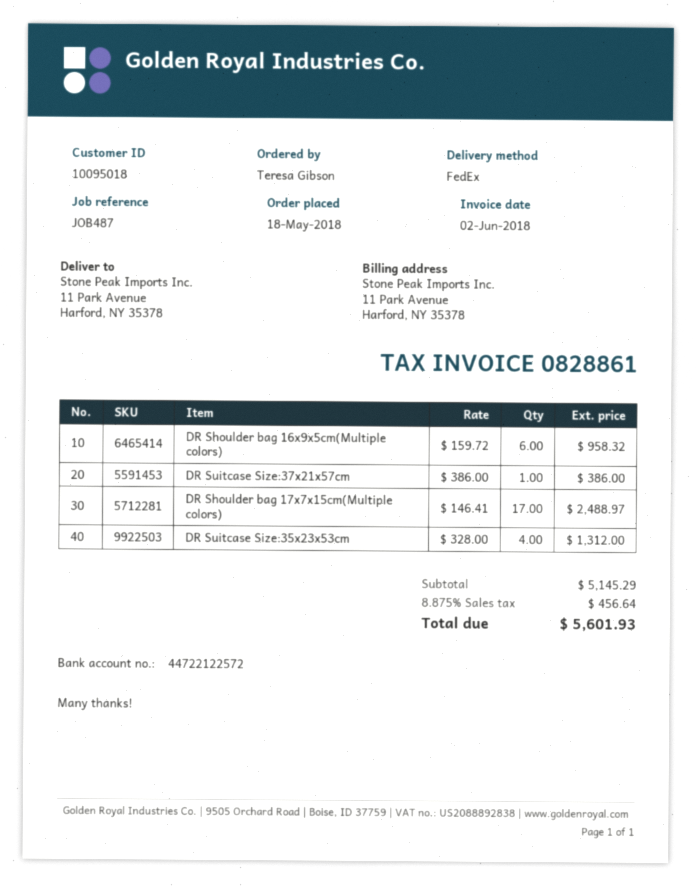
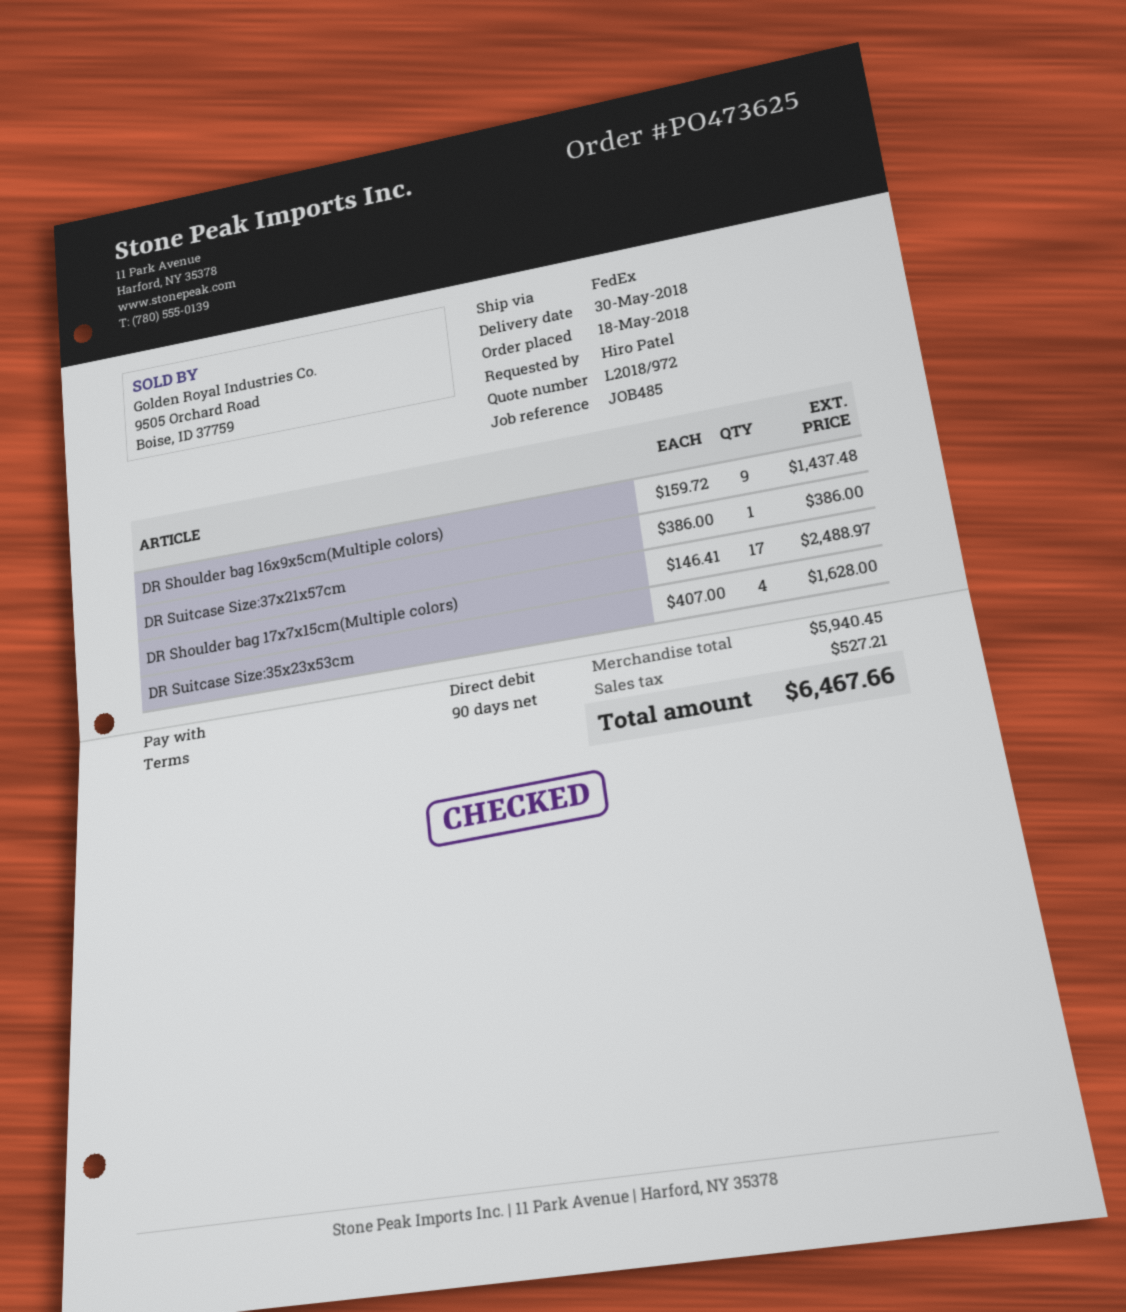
reference: JOB487 -> JOB485
ordered by: Teresa Gibson -> Hiro Patel
DR Shoulder bag 16x9x5cm(Multiple colors): 6 x 159.72 = 958.32 -> 9 x 159.72 = 1437.48
DR Suitcase Size:35x23x53cm: 4 x 328.00 = 1312.00 -> 4 x 407.00 = 1628.00
subtotal: 5145.29 -> 5940.45
tax: 456.64 -> 527.21
total: 5601.93 -> 6467.66

